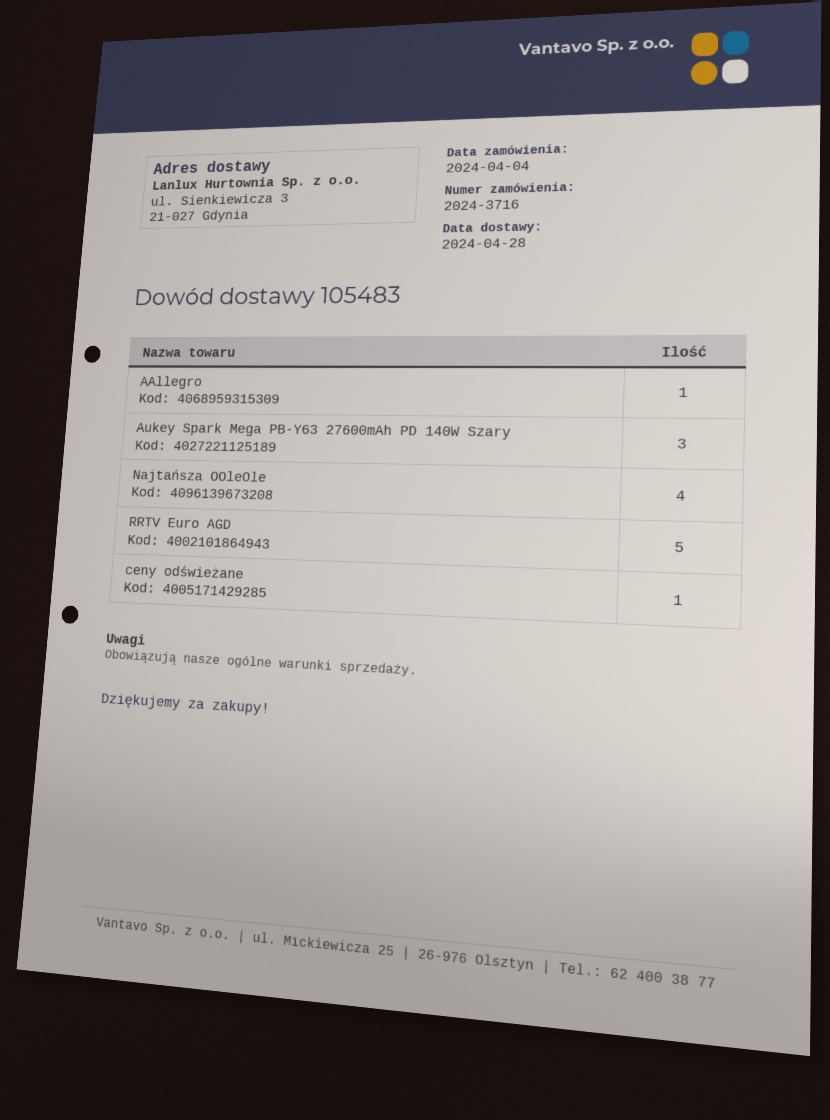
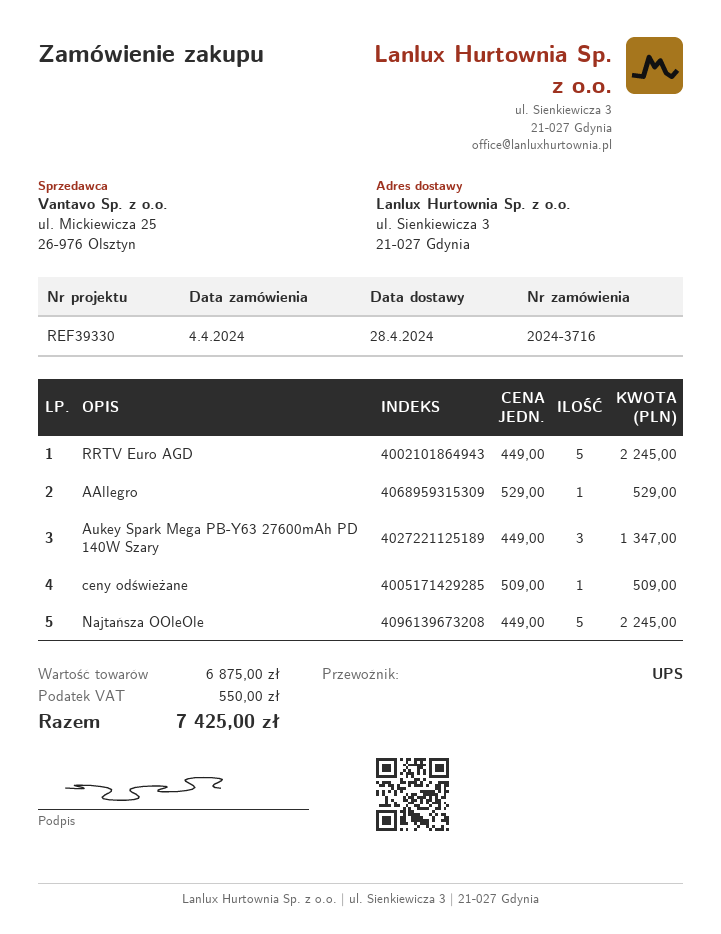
Najtańsza OOleOle: 4 -> 5

